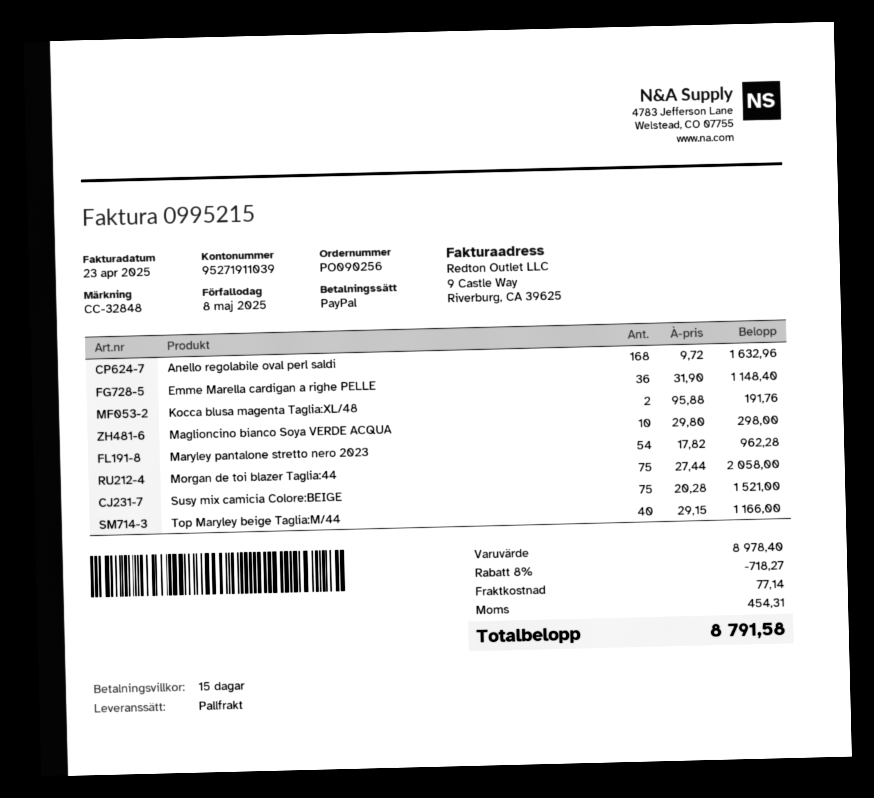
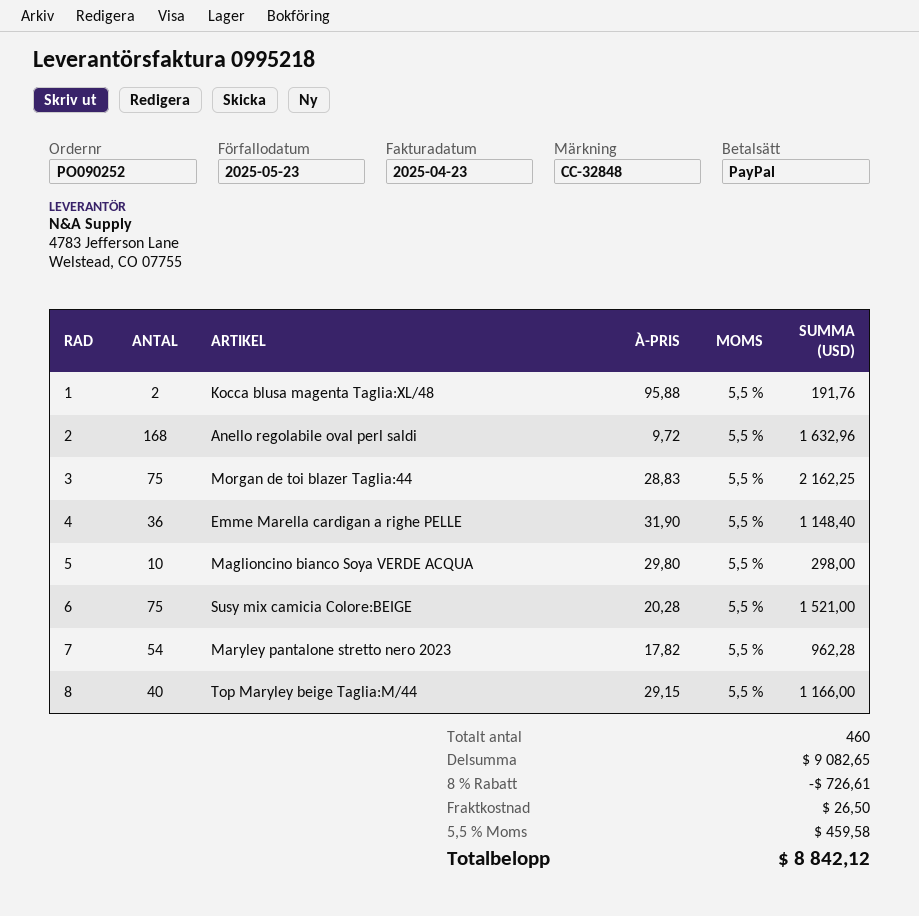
order number: PO090256 -> PO090252
invoice number: 0995215 -> 0995218
due date: 2025-05-08 -> 2025-05-23
Morgan de toi blazer Taglia:44: 75 x 27.44 = 2058.00 -> 75 x 28.83 = 2162.25
subtotal: 8978.40 -> 9082.65
discount: 8% = 718.27 -> 8% = 726.61
shipping: 77.14 -> 26.50
tax: 454.31 -> 459.58
total: 8791.58 -> 8842.12

